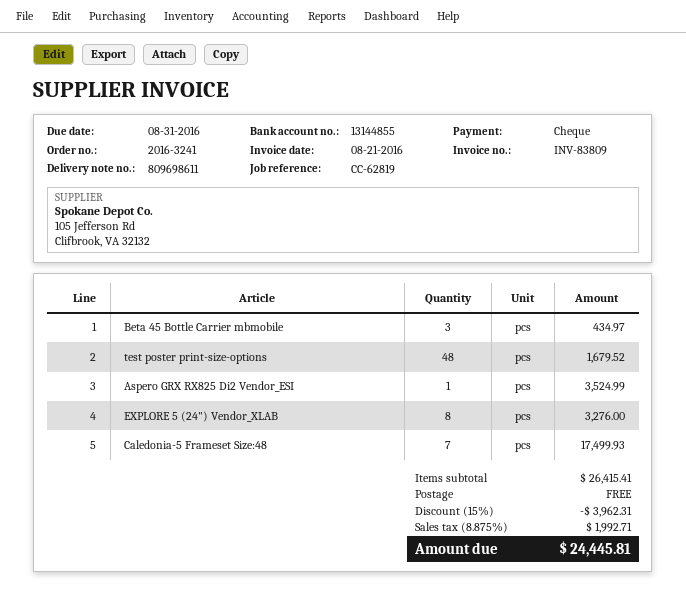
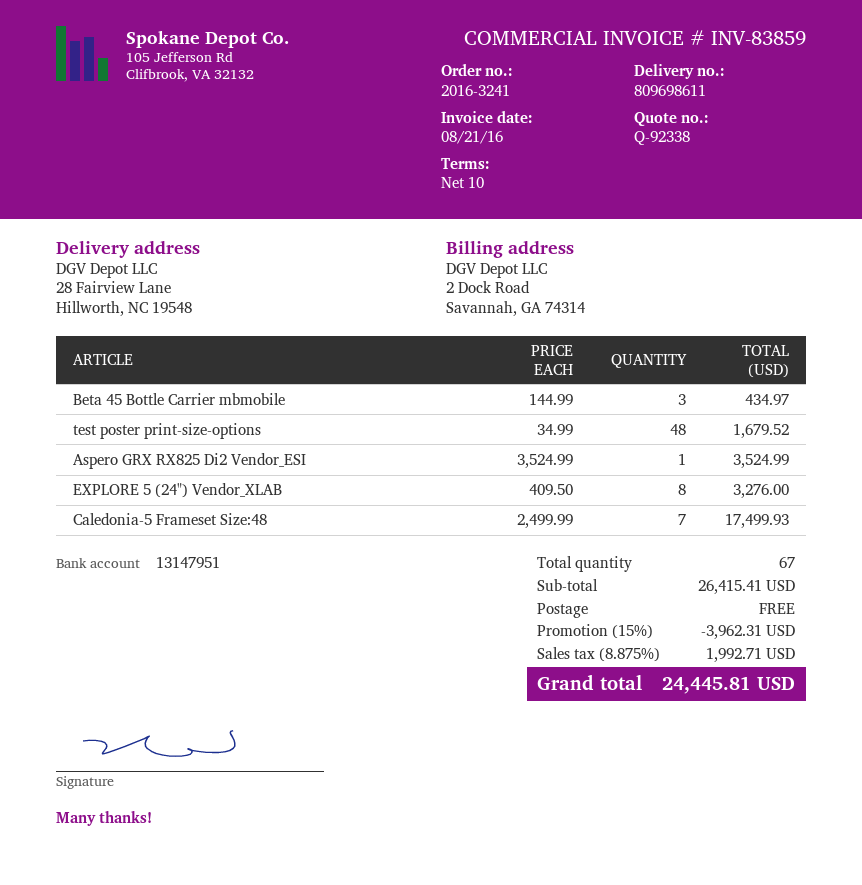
invoice number: INV-83809 -> INV-83859
bank account: 13144855 -> 13147951

